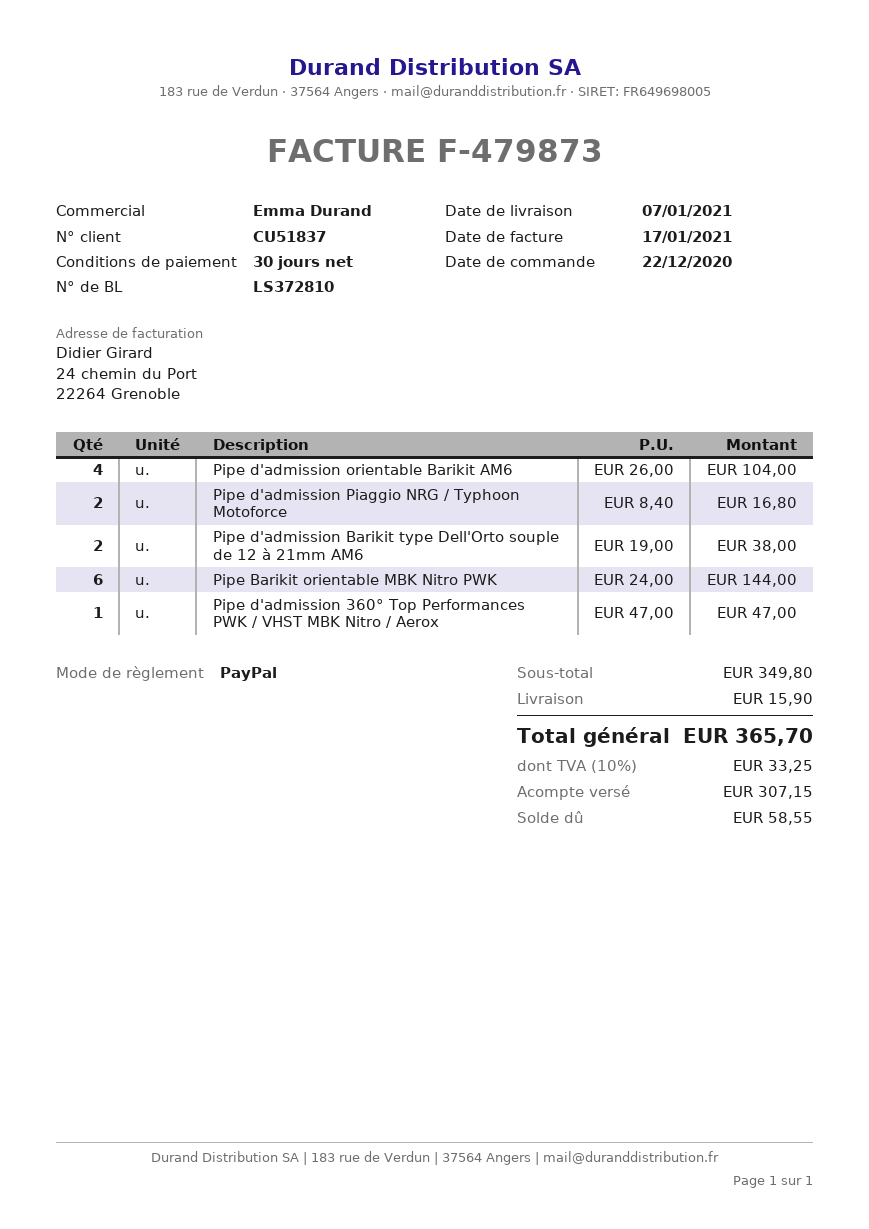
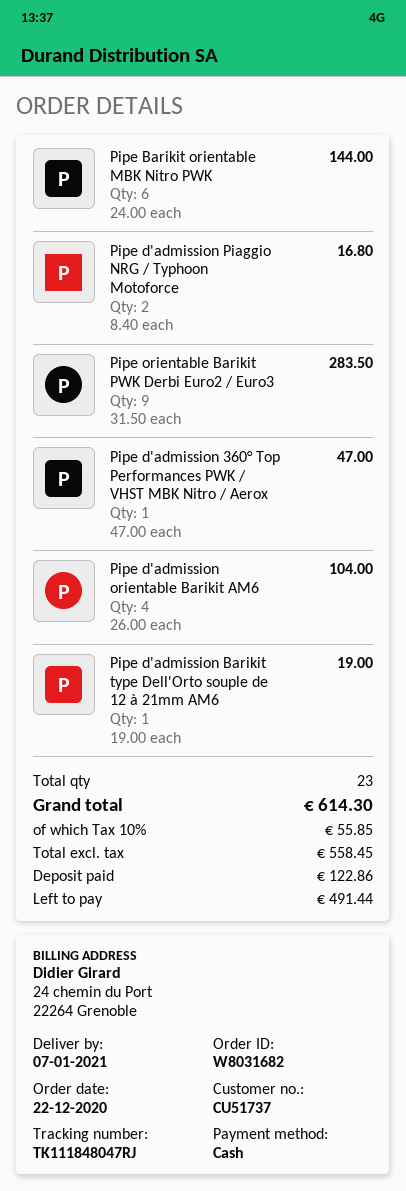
customer number: CU51837 -> CU51737
payment method: PayPal -> cash
Pipe d'admission Barikit type Dell'Orto souple de 12 à 21mm AM6: 2 x 19.00 = 38.00 -> 1 x 19.00 = 19.00
Pipe orientable Barikit PWK Derbi Euro2 / Euro3: none -> 9 x 31.50 = 283.50
shipping: 15.90 -> none
tax: 10% = 33.25 -> 10% = 55.85
total: 365.70 -> 614.30
deposit: 307.15 -> 122.86
balance: 58.55 -> 491.44

